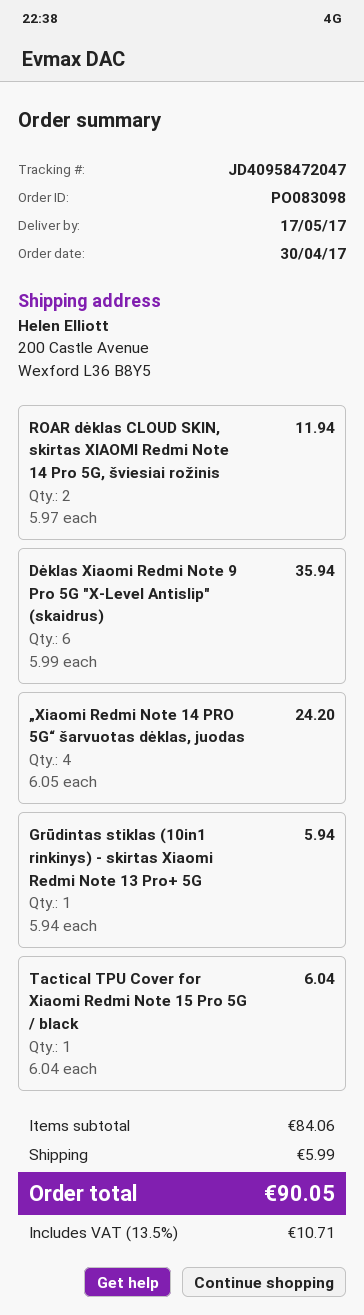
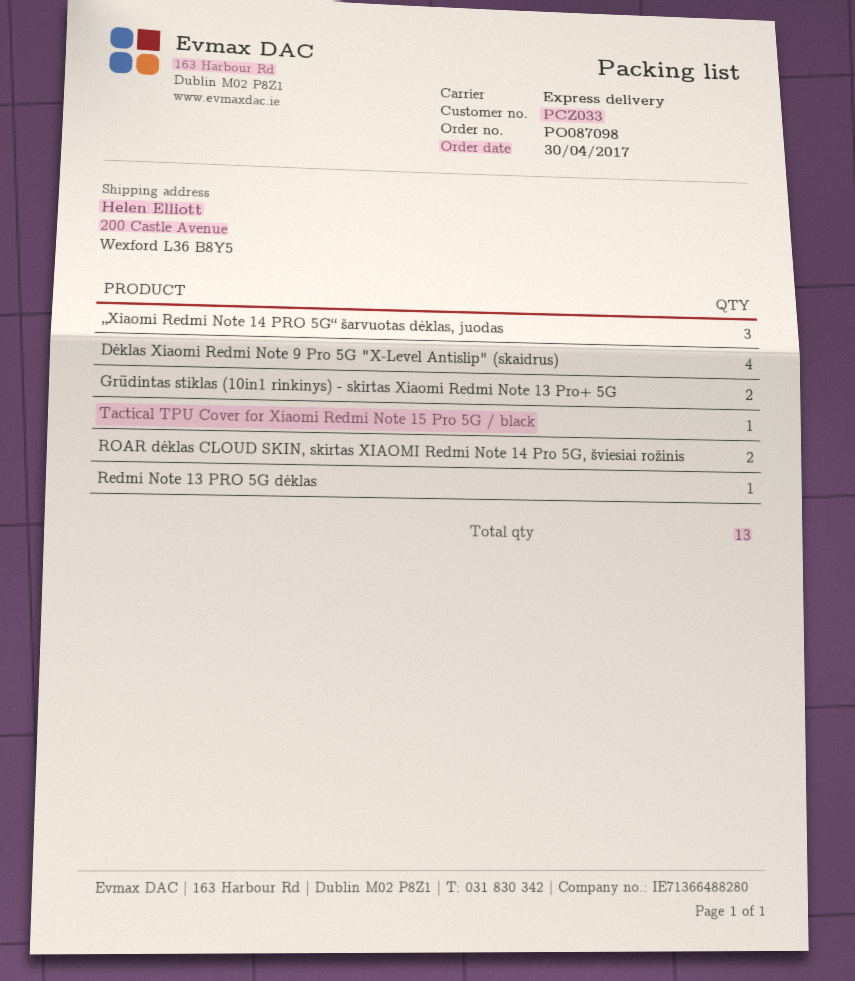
order number: PO083098 -> PO087098
Dėklas Xiaomi Redmi Note 9 Pro 5G "X-Level Antislip" (skaidrus): 6 -> 4
„Xiaomi Redmi Note 14 PRO 5G“ šarvuotas dėklas, juodas: 4 -> 3
Grūdintas stiklas (10in1 rinkinys) - skirtas Xiaomi Redmi Note 13 Pro+ 5G: 1 -> 2
Redmi Note 13 PRO 5G dėklas: none -> 1

